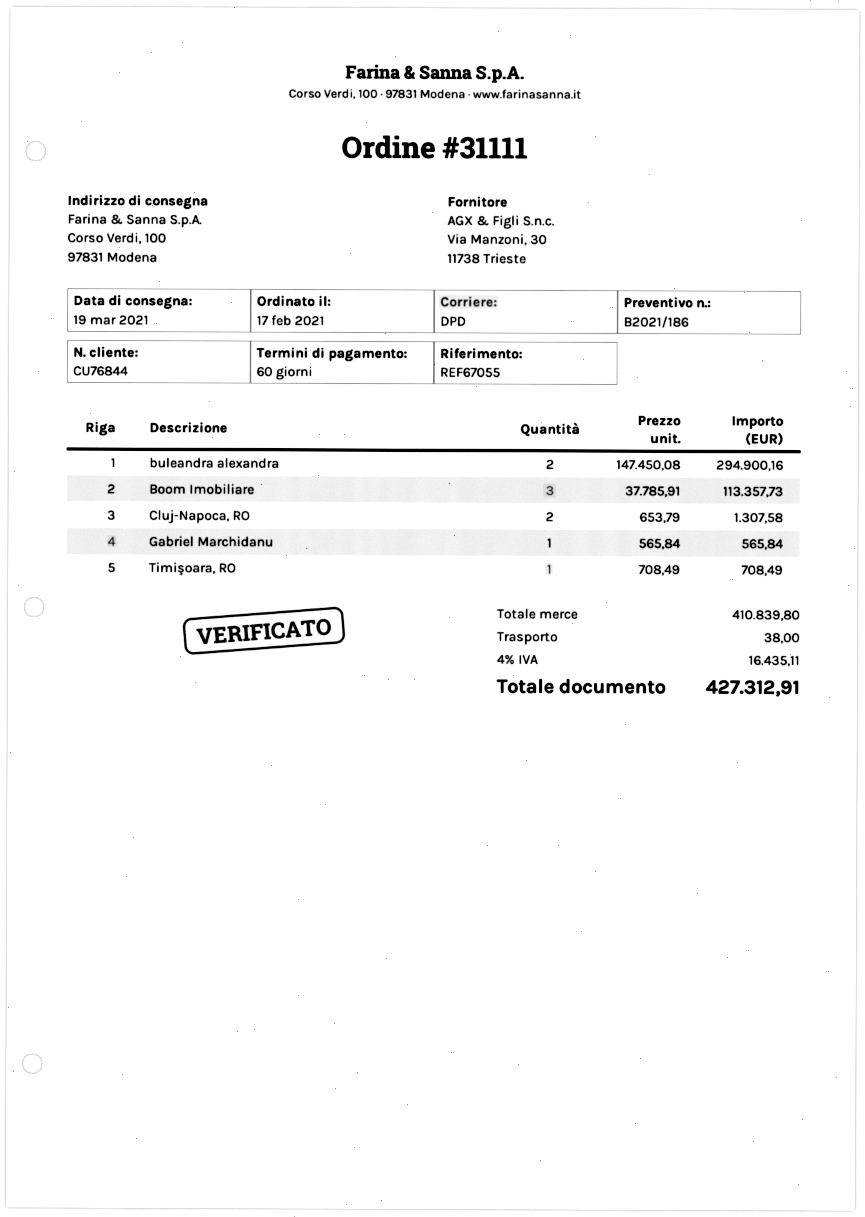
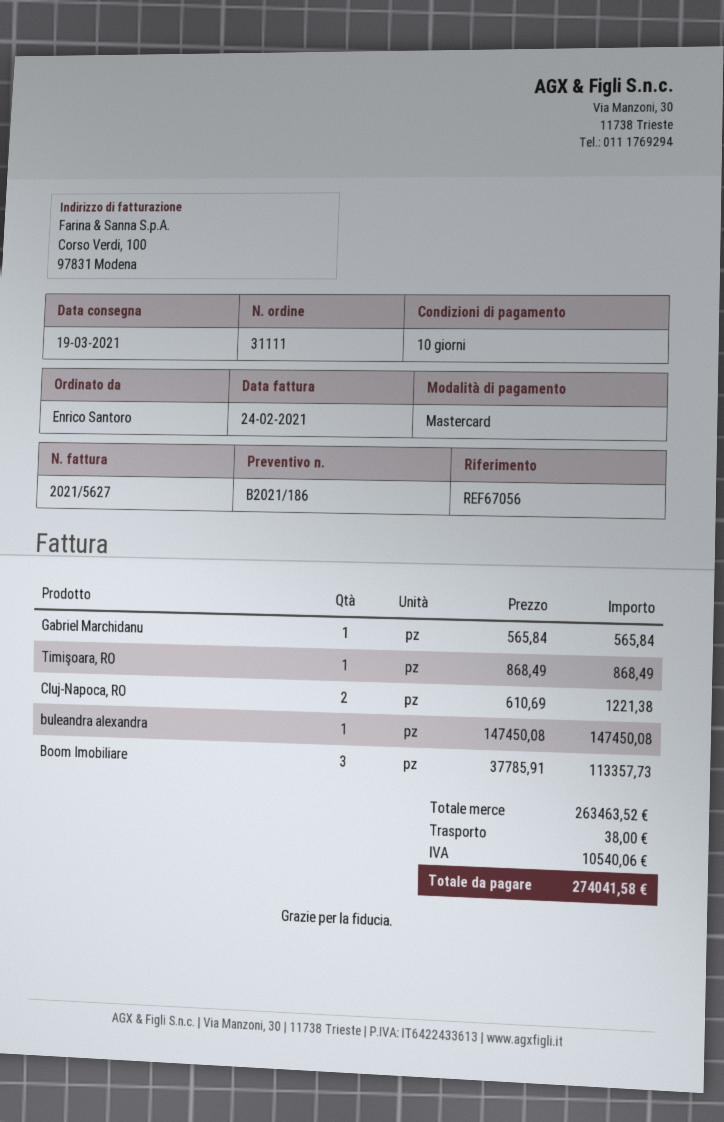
payment terms: 60 days -> 10 days
reference: REF67055 -> REF67056
buleandra alexandra: 2 x 147450.08 = 294900.16 -> 1 x 147450.08 = 147450.08
Cluj-Napoca, RO: 2 x 653.79 = 1307.58 -> 2 x 610.69 = 1221.38
Timişoara, RO: 1 x 708.49 = 708.49 -> 1 x 868.49 = 868.49
subtotal: 410839.80 -> 263463.52
tax: 16435.11 -> 10540.06
total: 427312.91 -> 274041.58

